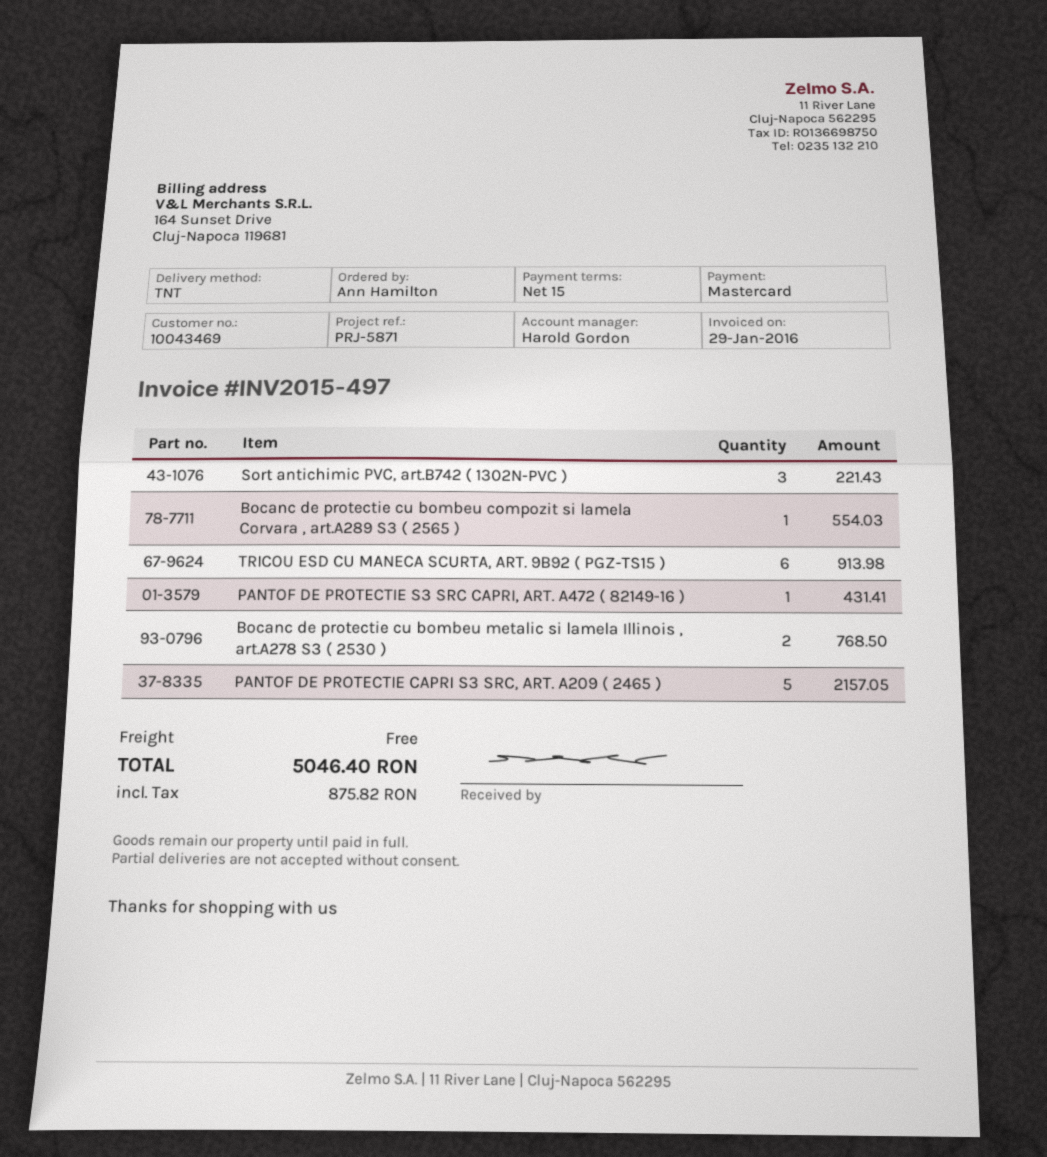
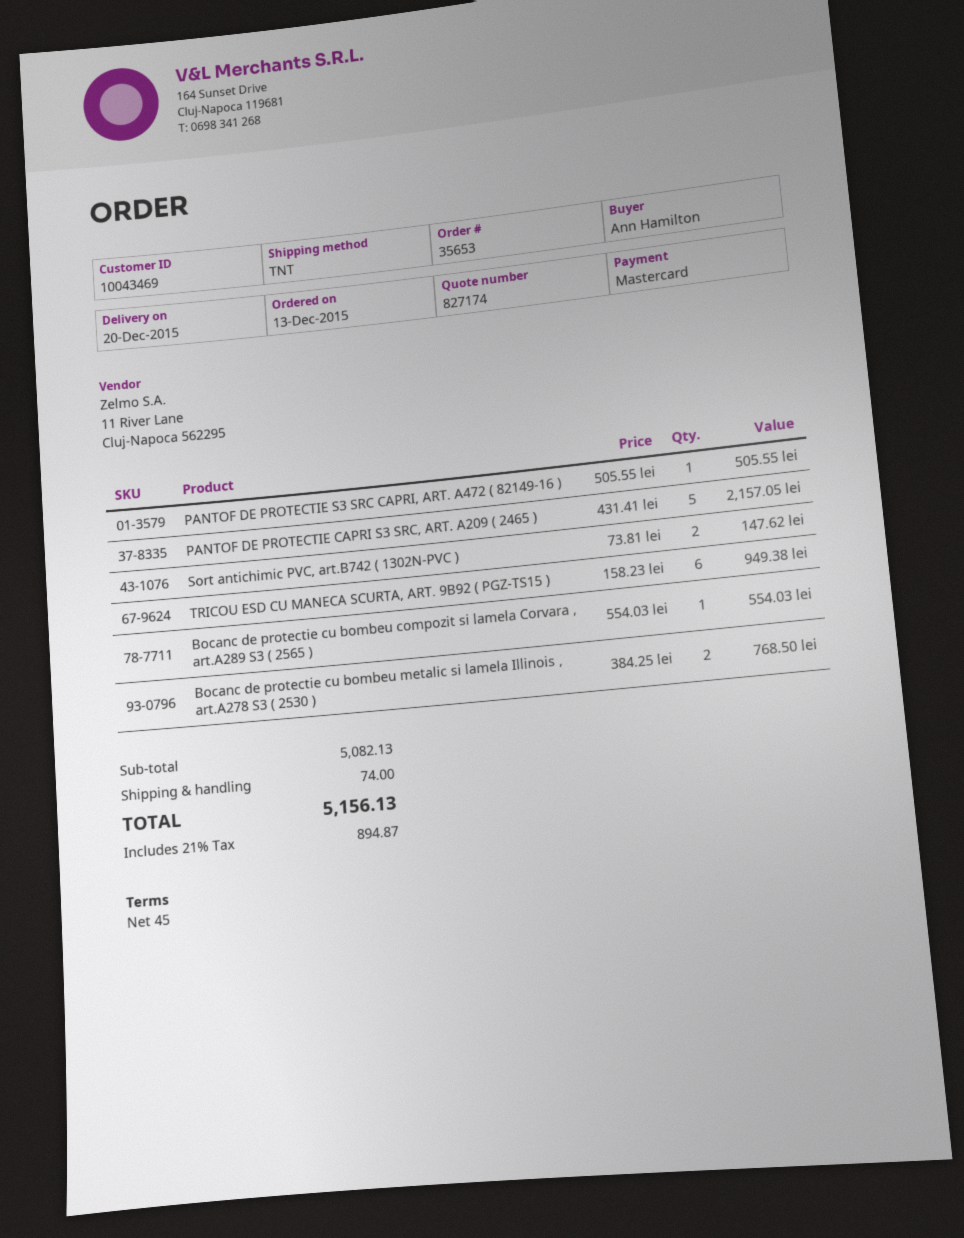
payment terms: 15 days -> 45 days
Sort antichimic PVC, art.B742 ( 1302N-PVC ): 3 for 221.43 -> 2 for 147.62
TRICOU ESD CU MANECA SCURTA, ART. 9B92 ( PGZ-TS15 ): 6 for 913.98 -> 6 for 949.38
PANTOF DE PROTECTIE S3 SRC CAPRI, ART. A472 ( 82149-16 ): 1 for 431.41 -> 1 for 505.55
shipping: 0.00 -> 74.00
tax: 875.82 -> 894.87
total: 5046.40 -> 5156.13

